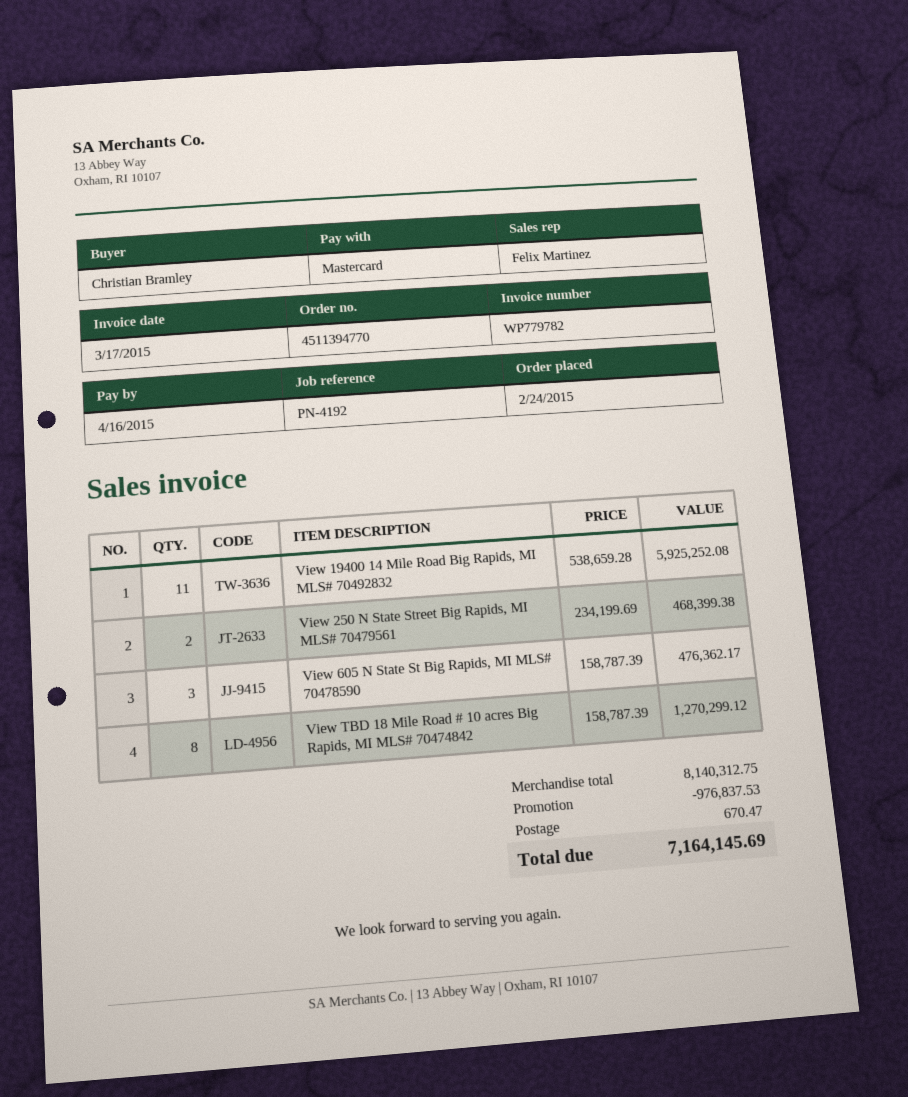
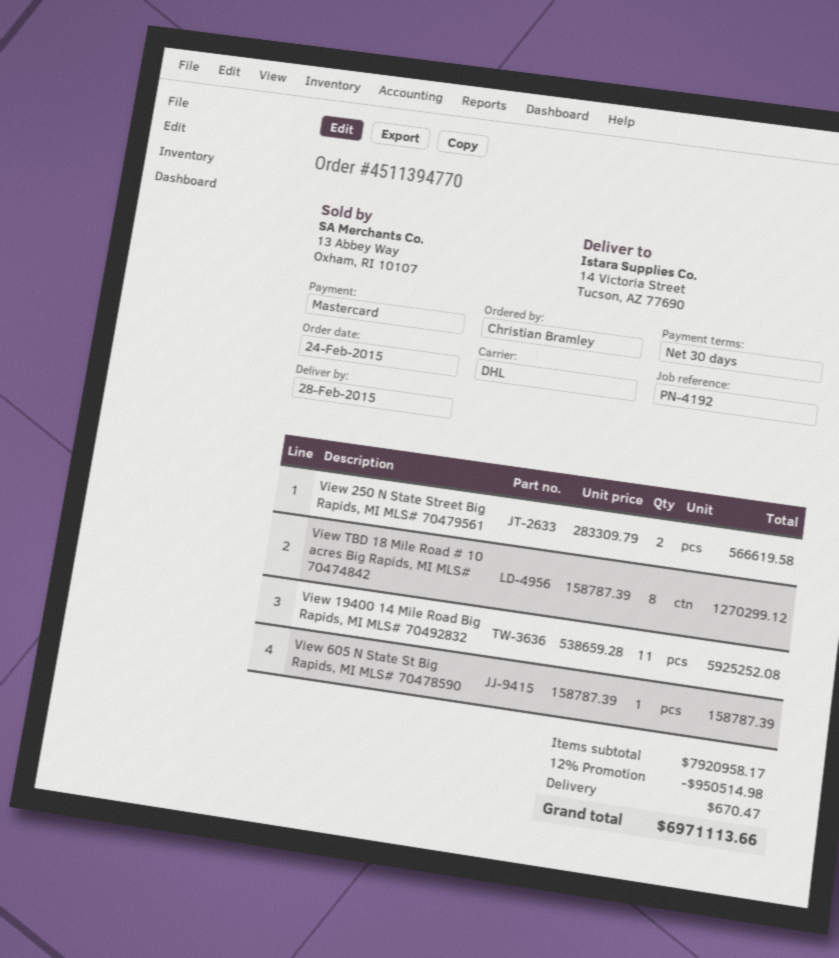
View 250 N State Street Big Rapids, MI MLS# 70479561: 2 x 234199.69 = 468399.38 -> 2 x 283309.79 = 566619.58
View 605 N State St Big Rapids, MI MLS# 70478590: 3 x 158787.39 = 476362.17 -> 1 x 158787.39 = 158787.39
subtotal: 8140312.75 -> 7920958.17
discount: 976837.53 -> 950514.98
total: 7164145.69 -> 6971113.66

